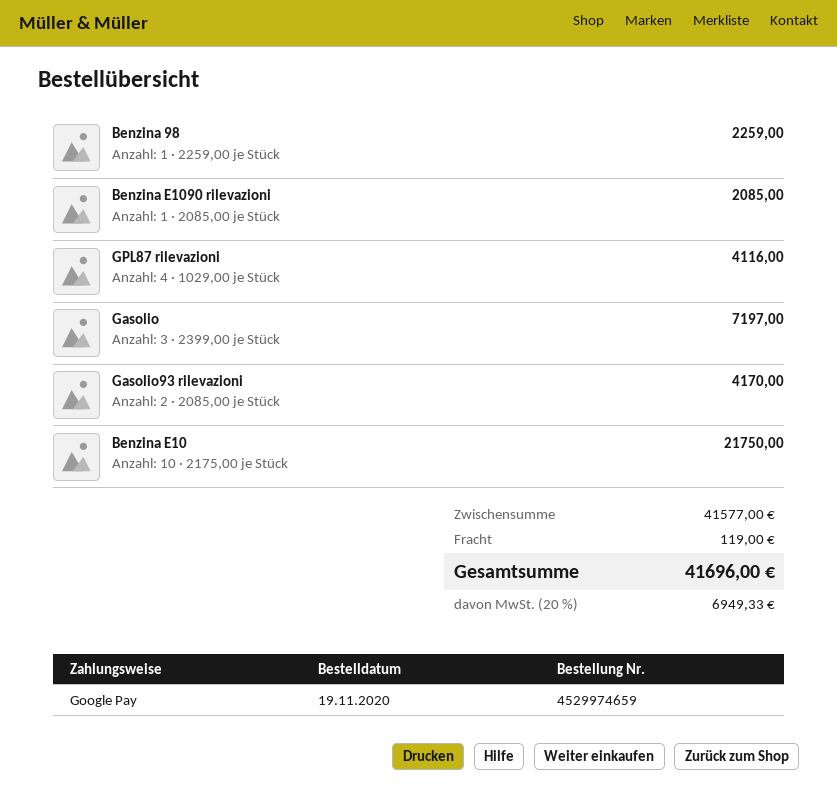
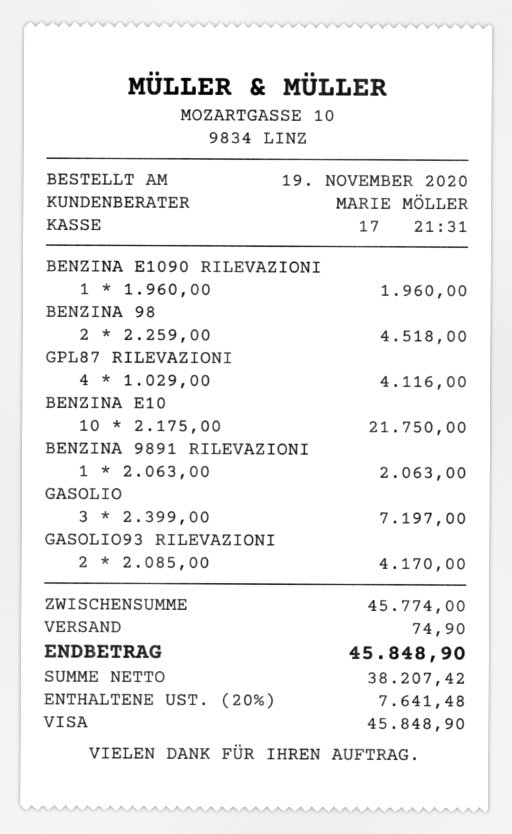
payment method: Google Pay -> Visa
Benzina 98: 1 x 2259.00 = 2259.00 -> 2 x 2259.00 = 4518.00
Benzina E1090 rilevazioni: 1 x 2085.00 = 2085.00 -> 1 x 1960.00 = 1960.00
BENZINA 9891 RILEVAZIONI: none -> 1 x 2063.00 = 2063.00
subtotal: 41577.00 -> 45774.00
shipping: 119.00 -> 74.90
tax: 20% = 6949.33 -> 20% = 7641.48
total: 41696.00 -> 45848.90

